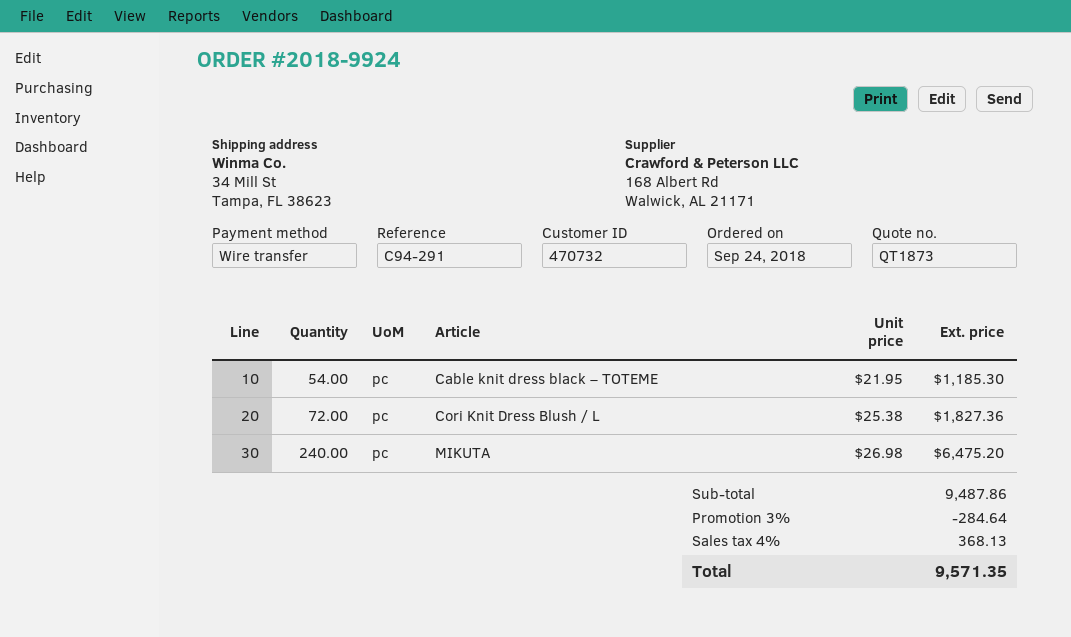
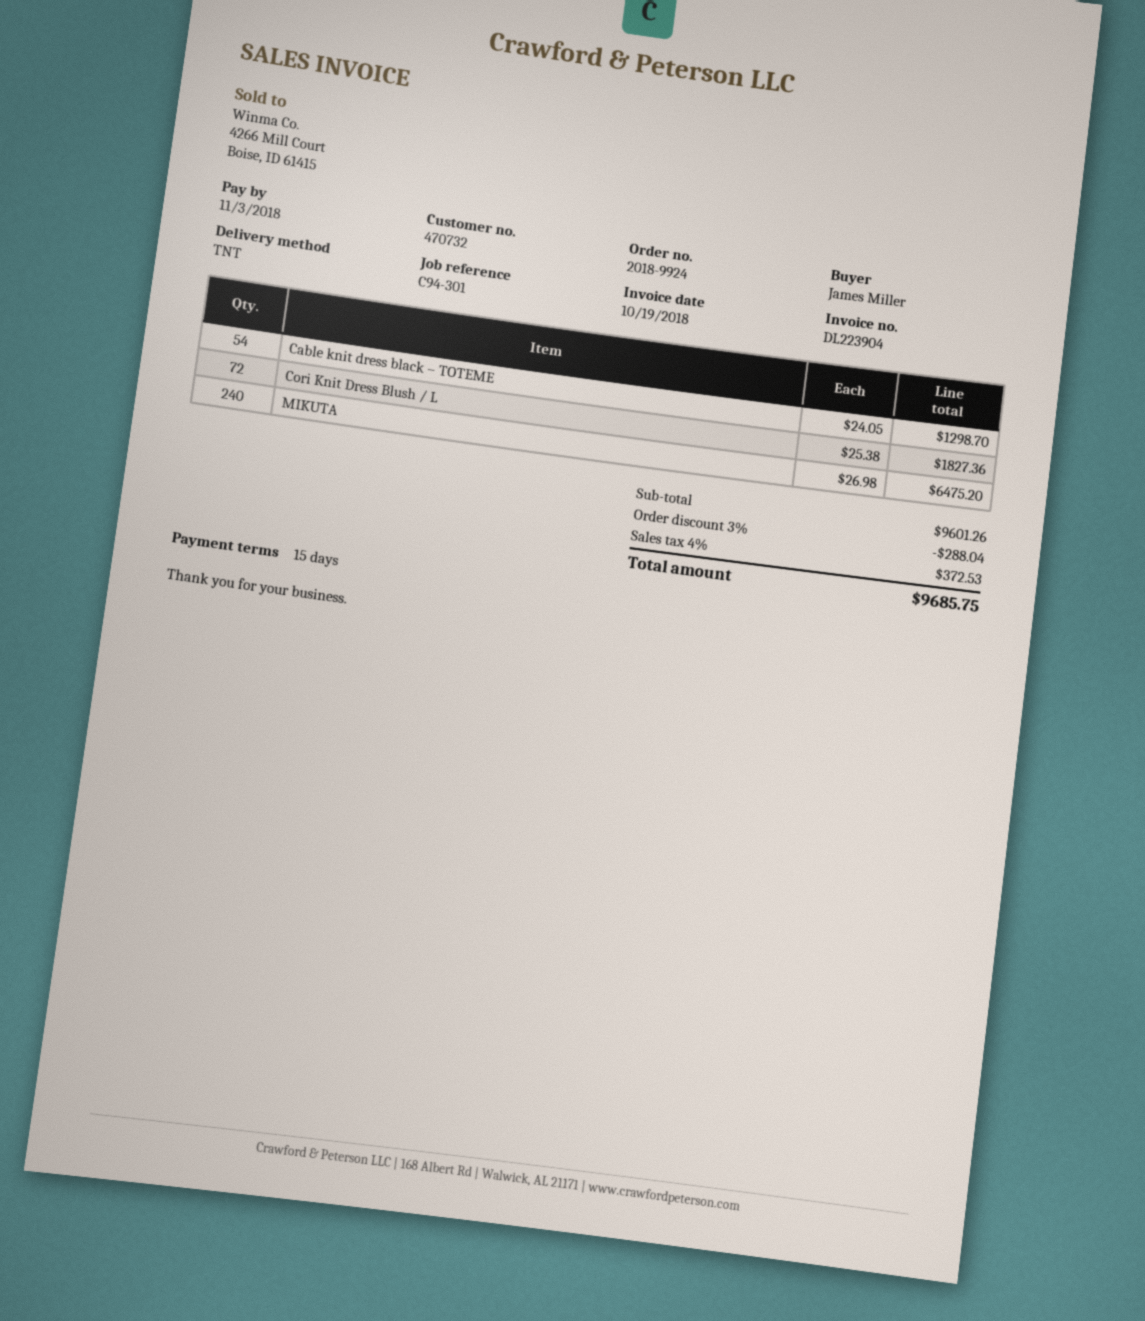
reference: C94-291 -> C94-301
Cable knit dress black – TOTEME: 54 x 21.95 = 1185.30 -> 54 x 24.05 = 1298.70
subtotal: 9487.86 -> 9601.26
discount: 3% = 284.64 -> 3% = 288.04
tax: 4% = 368.13 -> 4% = 372.53
total: 9571.35 -> 9685.75

